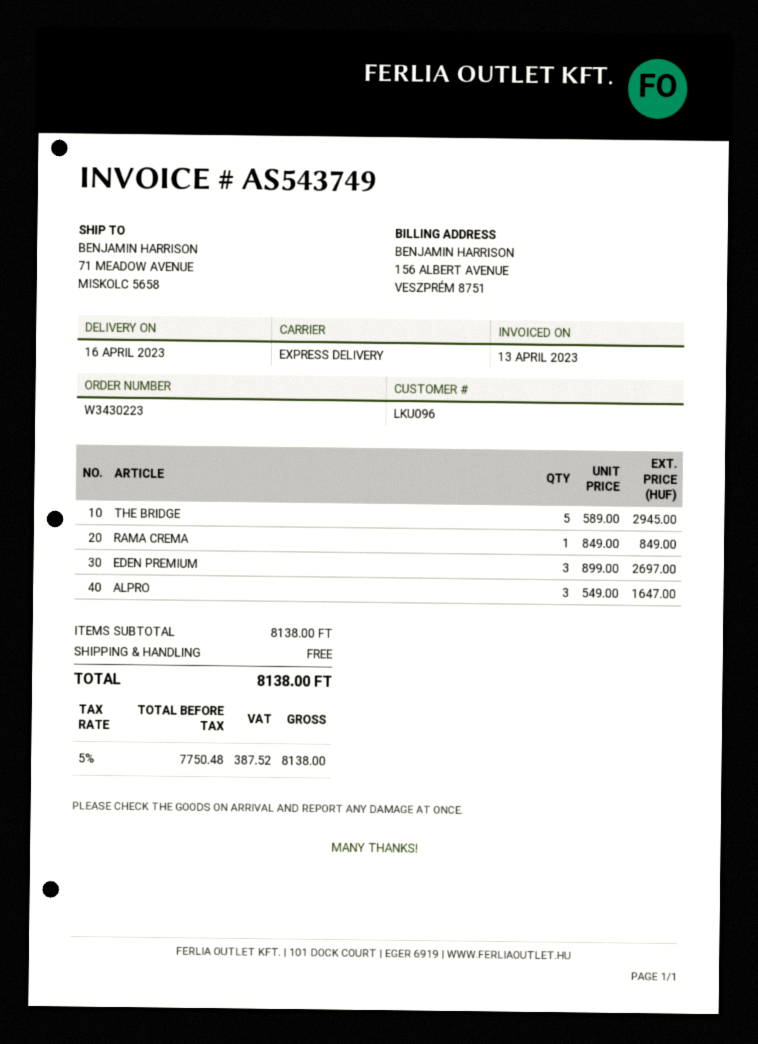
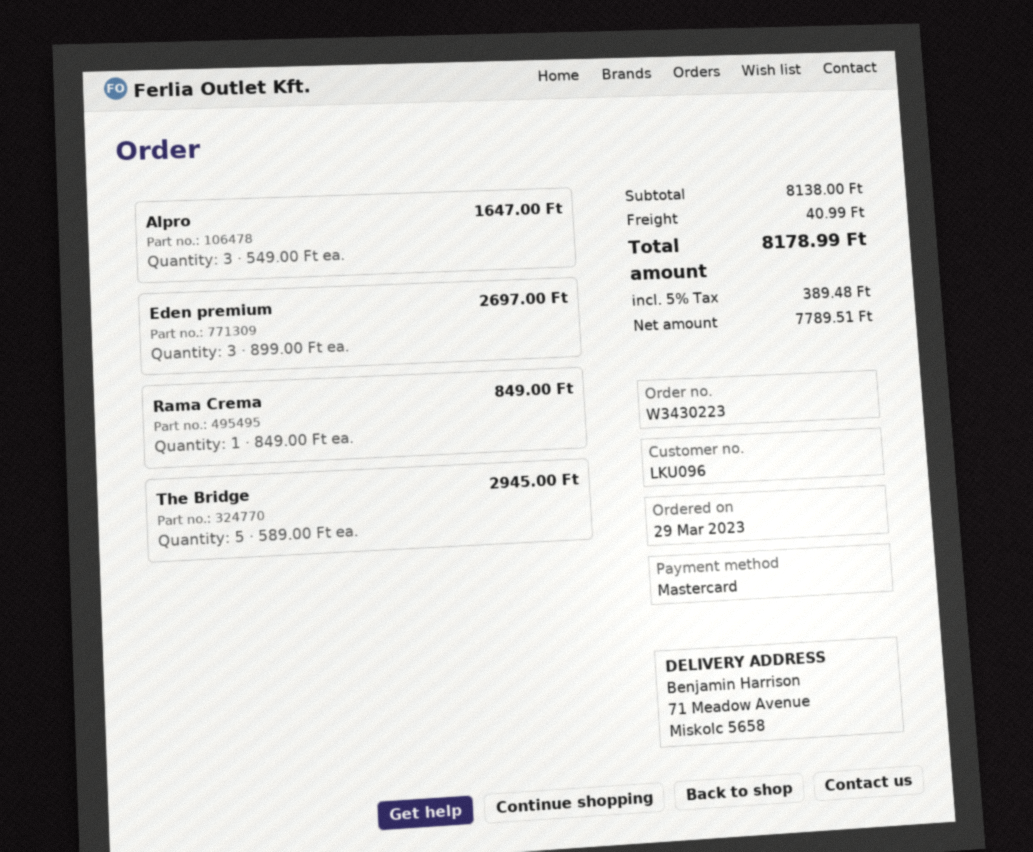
shipping: 0.00 -> 40.99
net: 7750.48 -> 7789.51
tax: 5% = 387.52 -> 5% = 389.48
total: 8138.00 -> 8178.99

